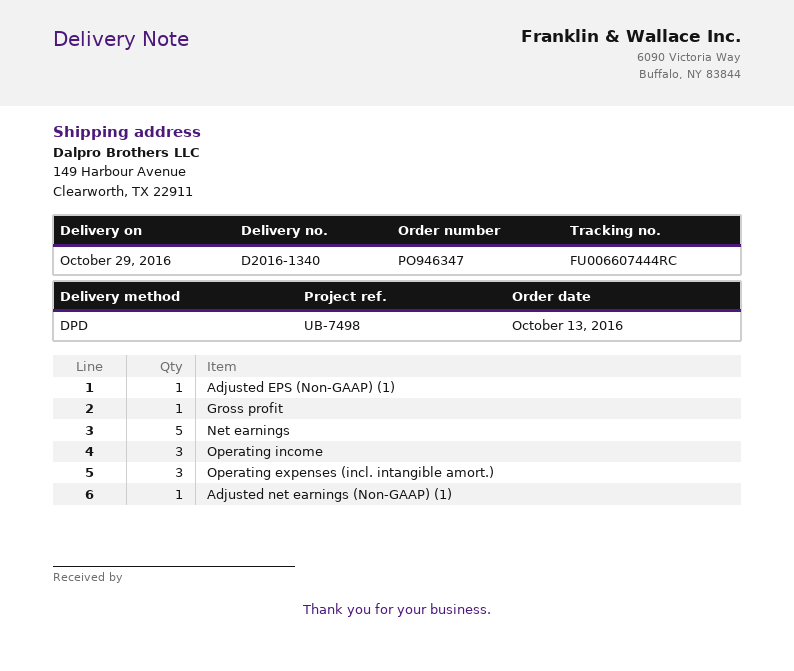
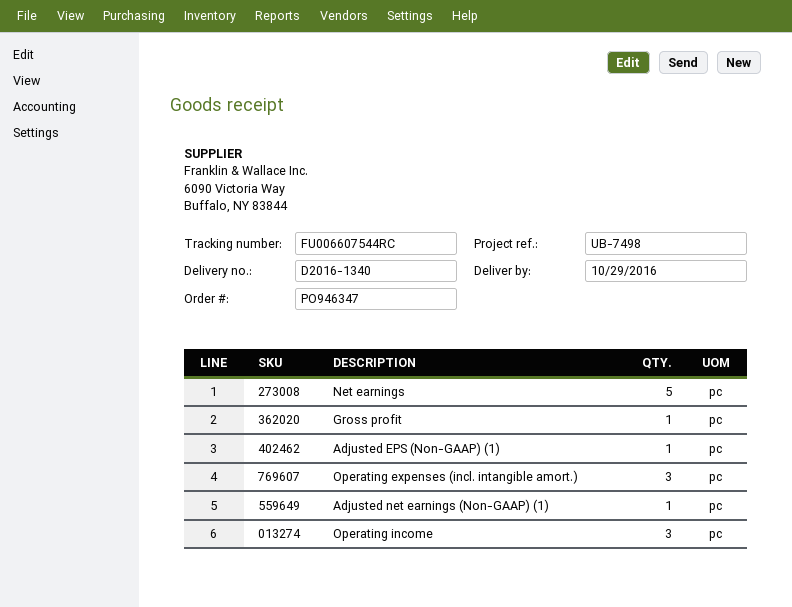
tracking number: FU006607444RC -> FU006607544RC

